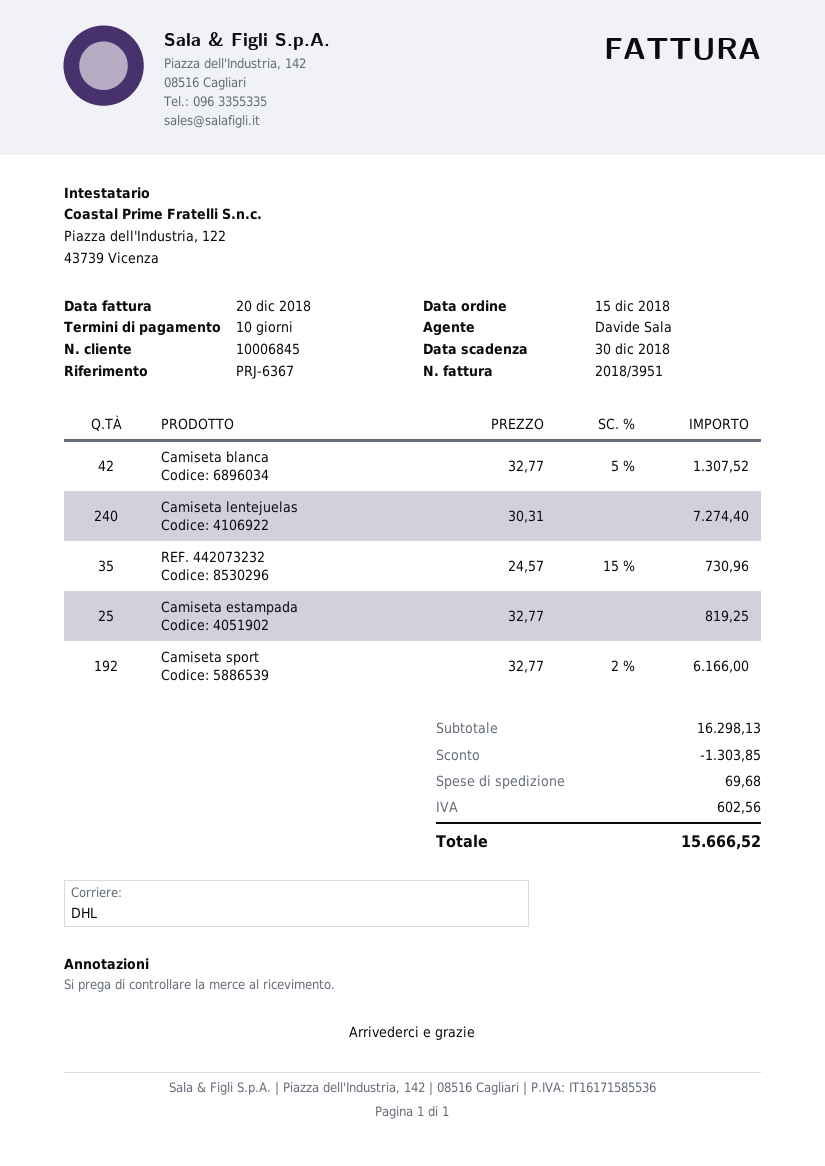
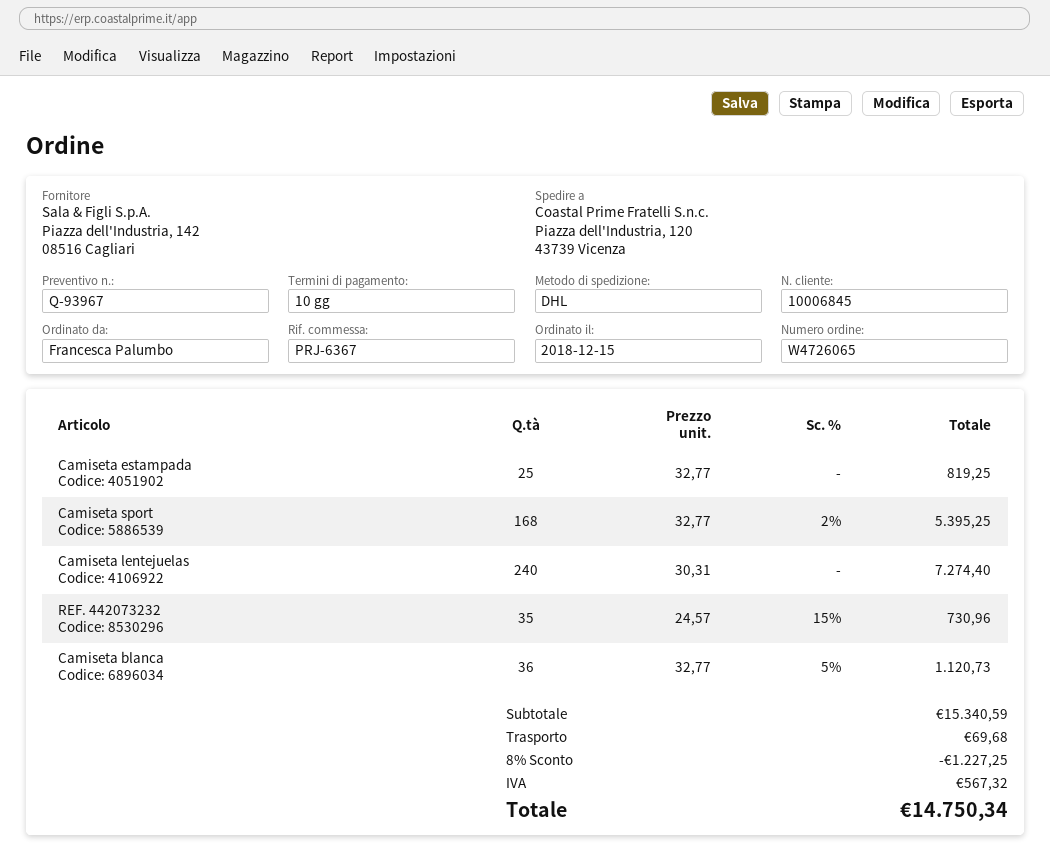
Camiseta blanca: 42 x 32.77 - 5% = 1307.52 -> 36 x 32.77 - 5% = 1120.73
Camiseta sport: 192 x 32.77 - 2% = 6166.00 -> 168 x 32.77 - 2% = 5395.25
subtotal: 16298.13 -> 15340.59
discount: 1303.85 -> 1227.25
tax: 602.56 -> 567.32
total: 15666.52 -> 14750.34

